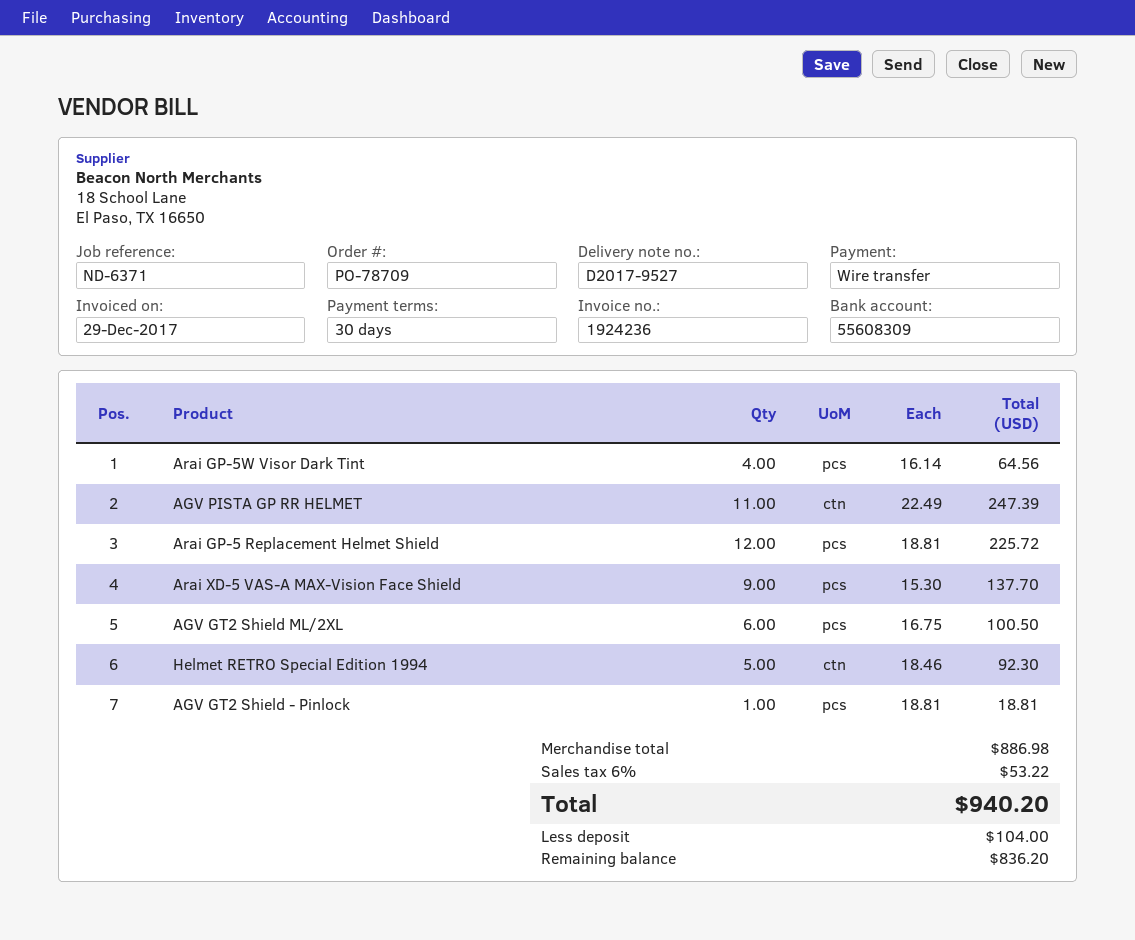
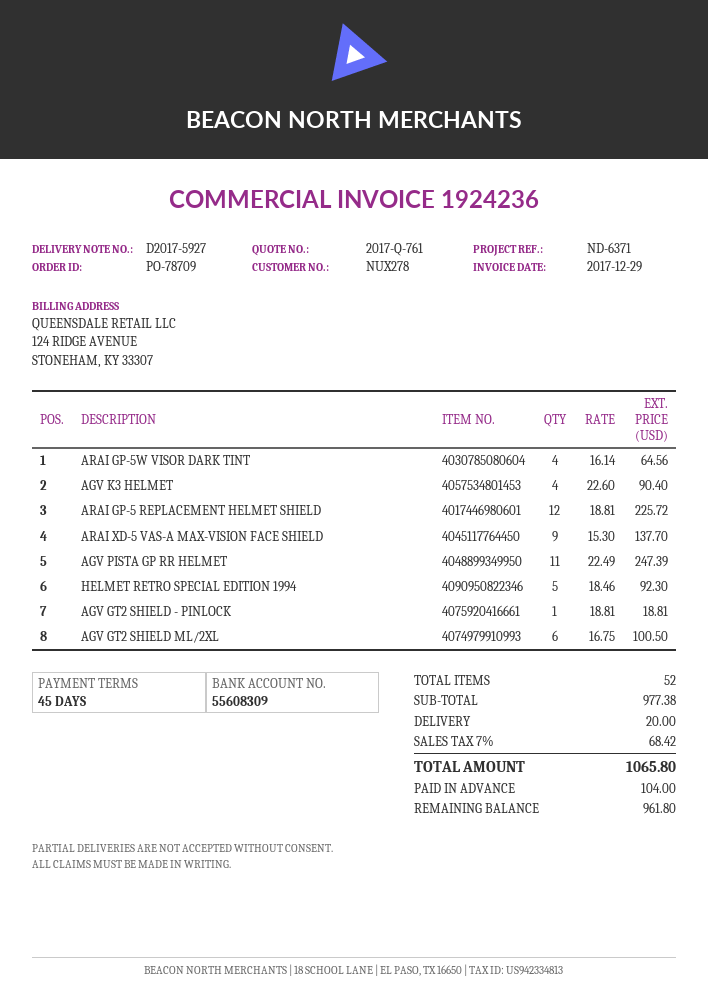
delivery note number: D2017-9527 -> D2017-5927
payment terms: 30 days -> 45 days
AGV K3 HELMET: none -> 4 x 22.60 = 90.40
subtotal: 886.98 -> 977.38
shipping: none -> 20.00
tax: 6% = 53.22 -> 7% = 68.42
total: 940.20 -> 1065.80
balance: 836.20 -> 961.80

